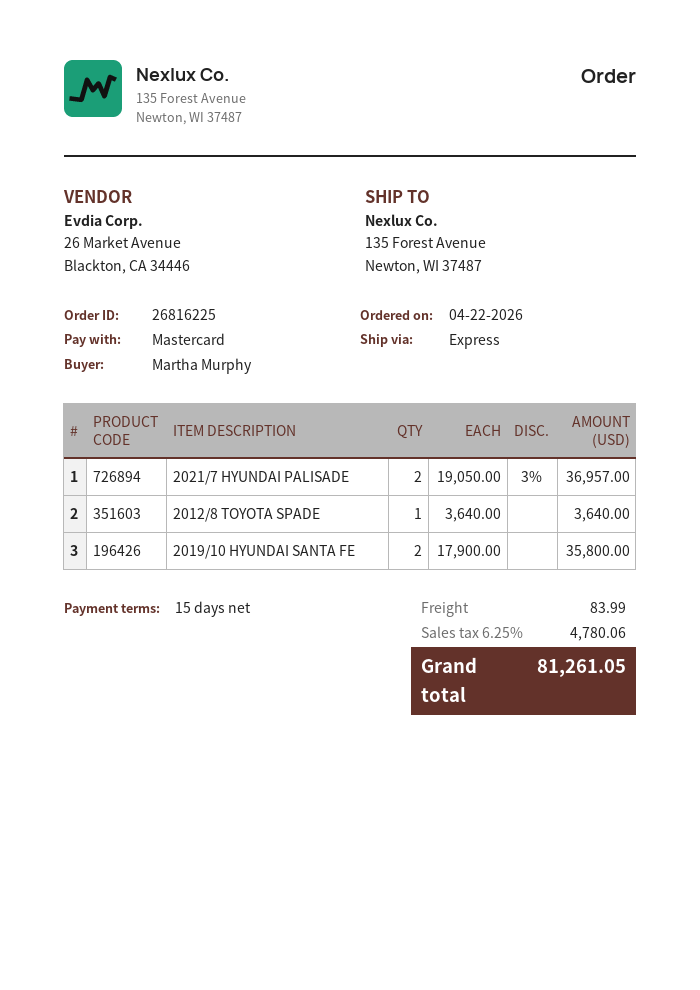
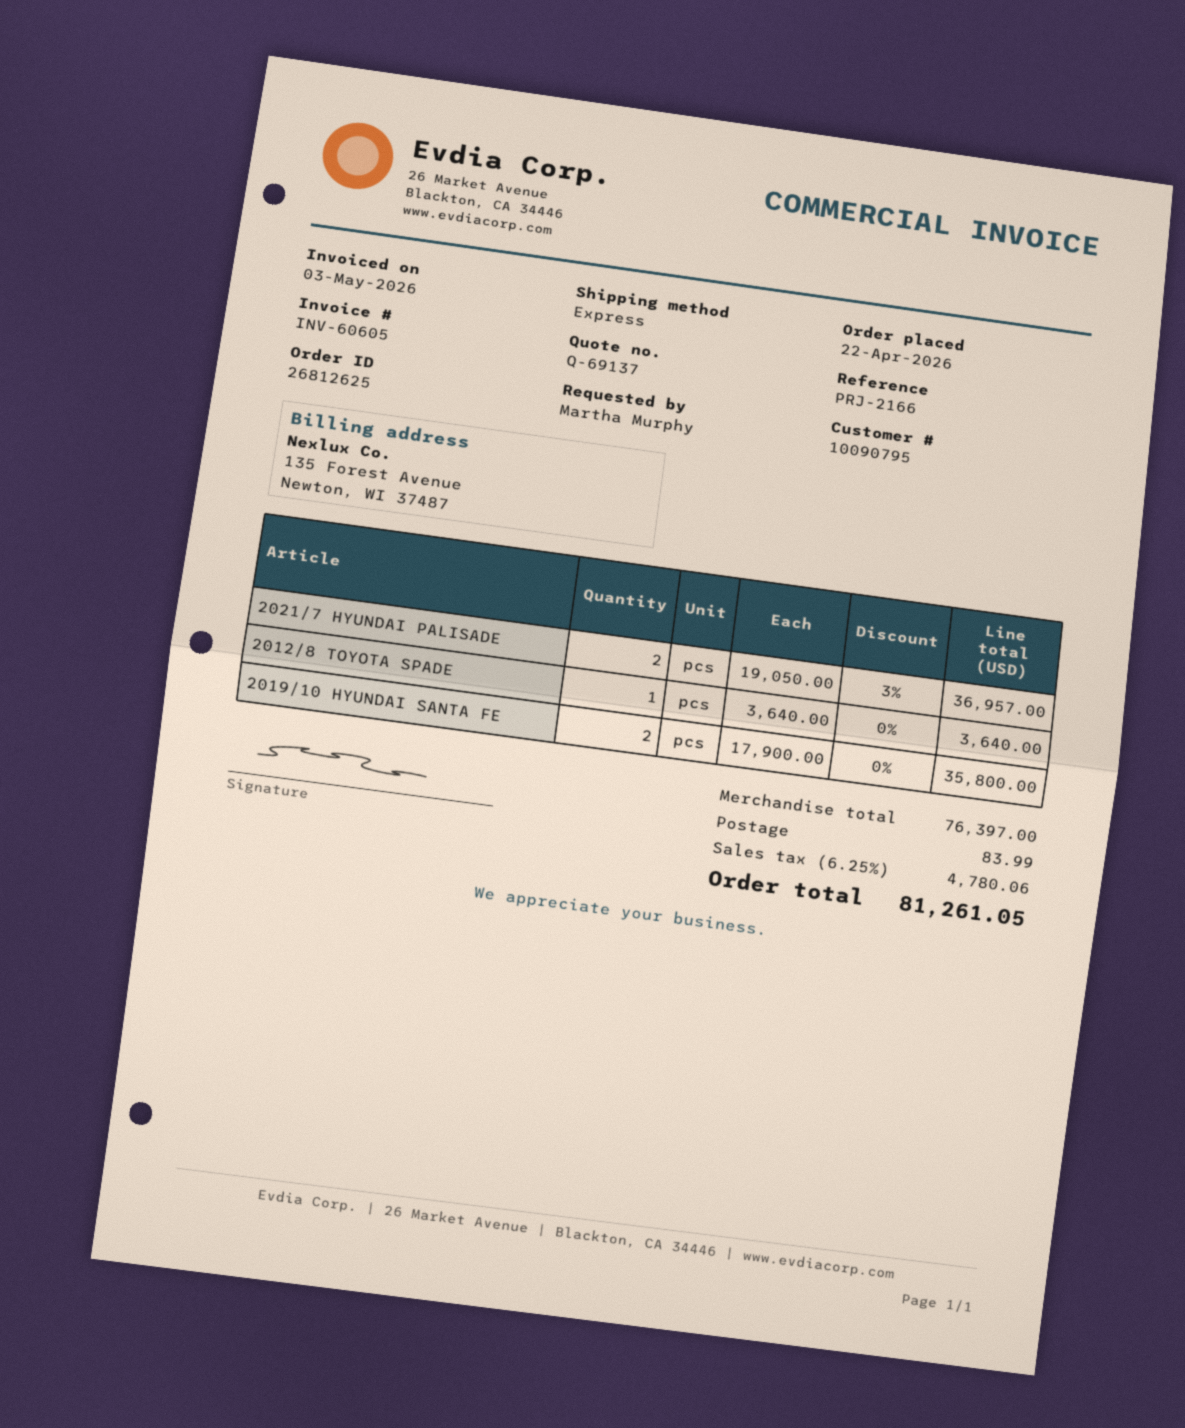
order number: 26816225 -> 26812625

